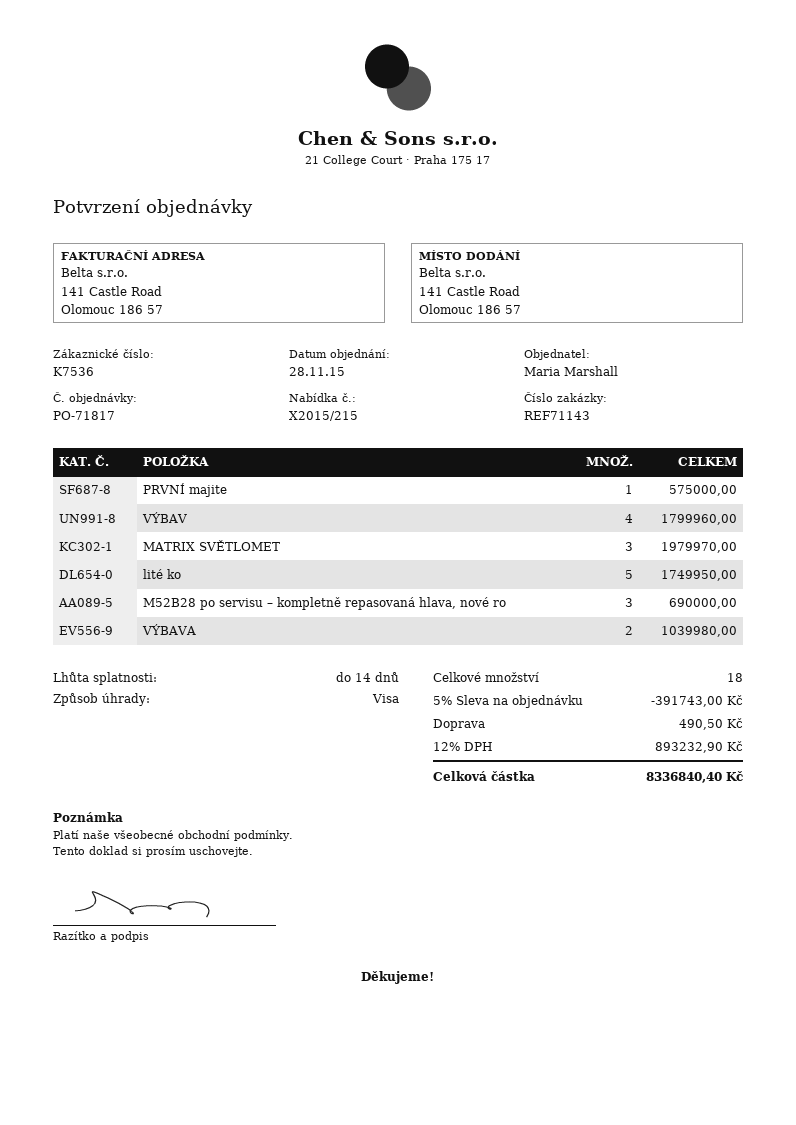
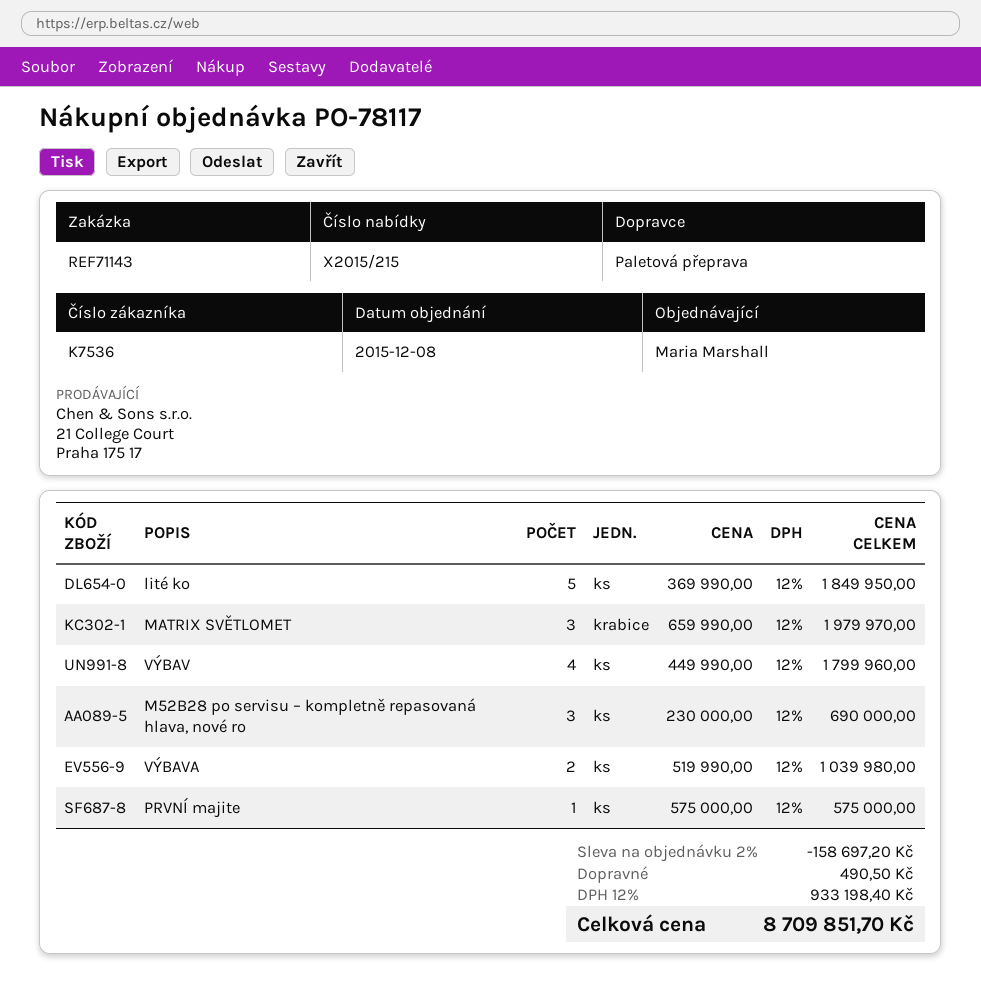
order number: PO-71817 -> PO-78117
order date: 2015-11-28 -> 2015-12-08
lité ko: 5 for 1749950.00 -> 5 for 1849950.00
discount: 5% = 391743.00 -> 2% = 158697.20
tax: 12% = 893232.90 -> 12% = 933198.40
total: 8336840.40 -> 8709851.70

